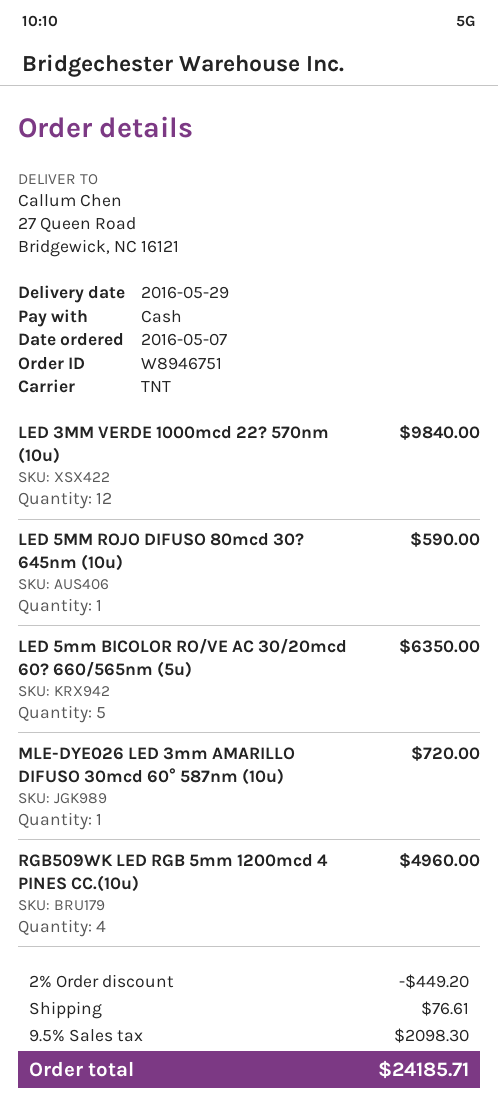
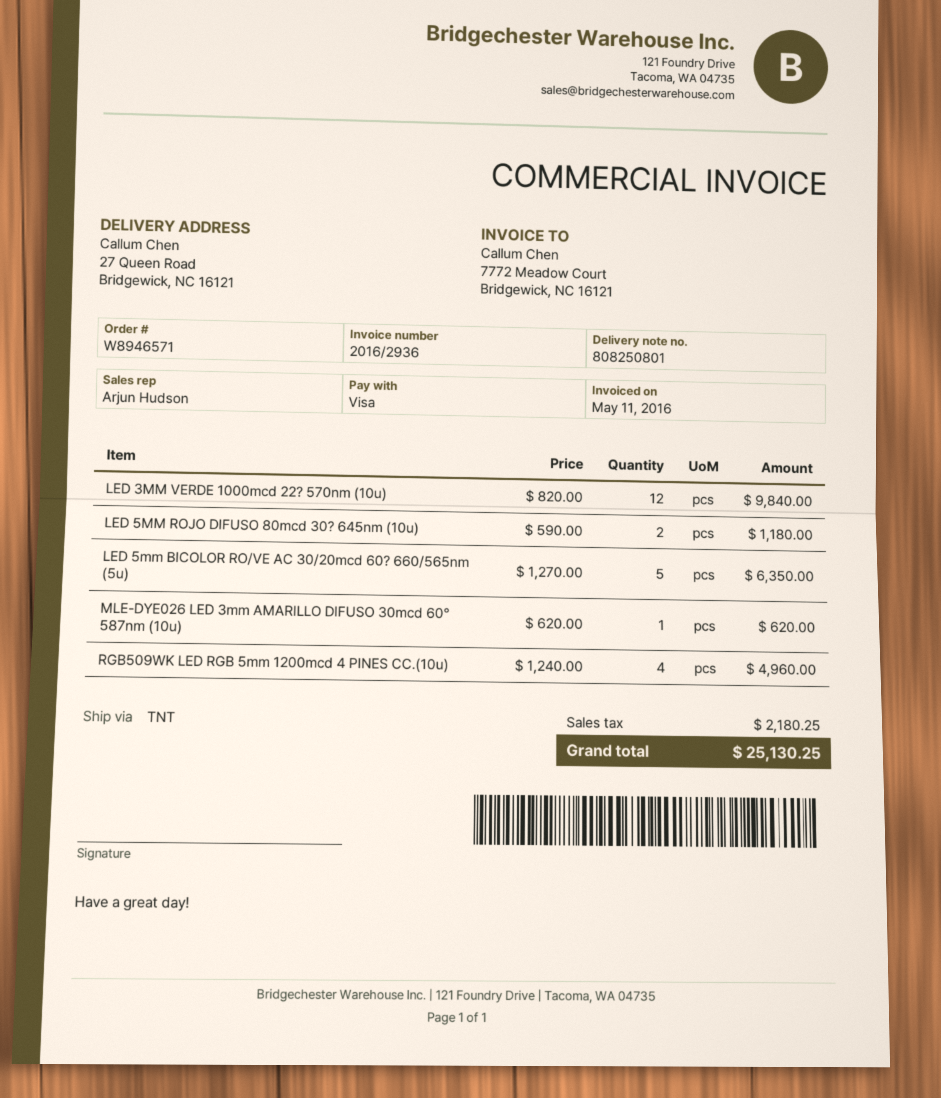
order number: W8946751 -> W8946571
payment method: cash -> Visa
LED 5MM ROJO DIFUSO 80mcd 30? 645nm (10u): 1 for 590.00 -> 2 for 1180.00
MLE-DYE026 LED 3mm AMARILLO DIFUSO 30mcd 60° 587nm (10u): 1 for 720.00 -> 1 for 620.00
discount: 2% = 449.20 -> none
shipping: 76.61 -> none
tax: 2098.30 -> 2180.25
total: 24185.71 -> 25130.25

